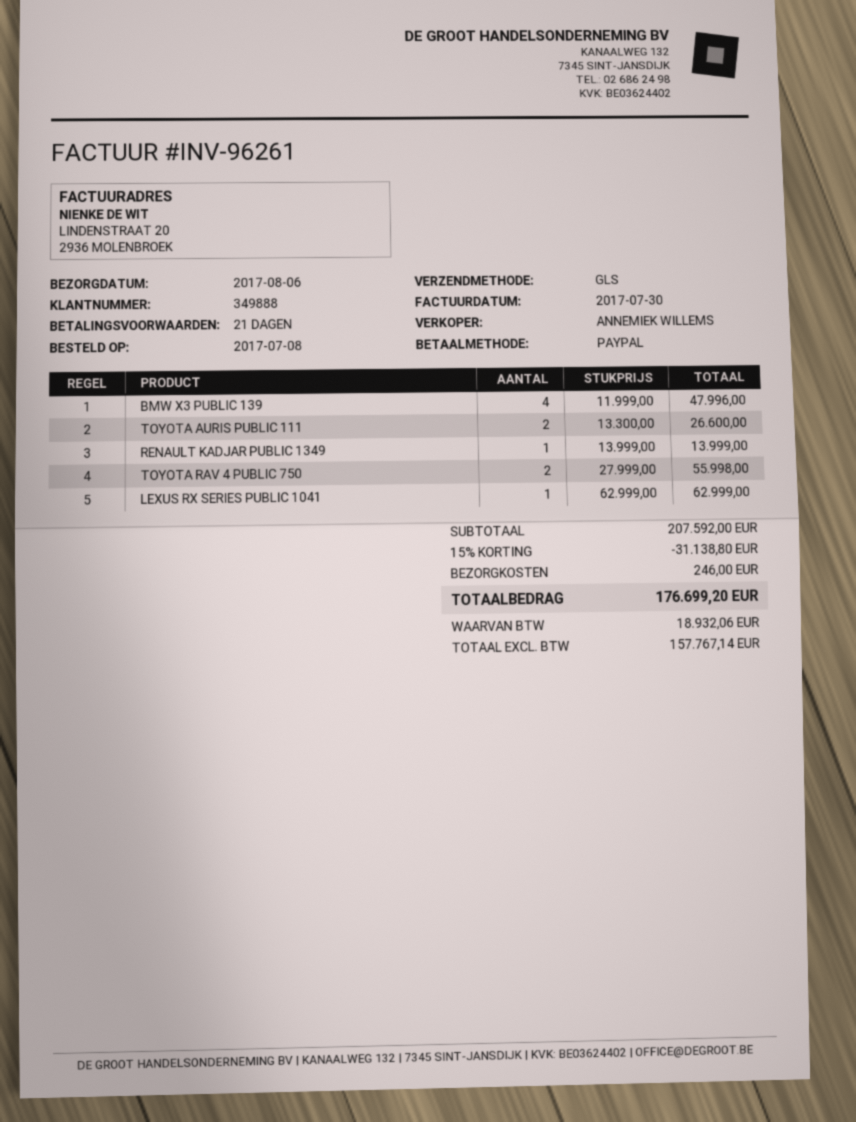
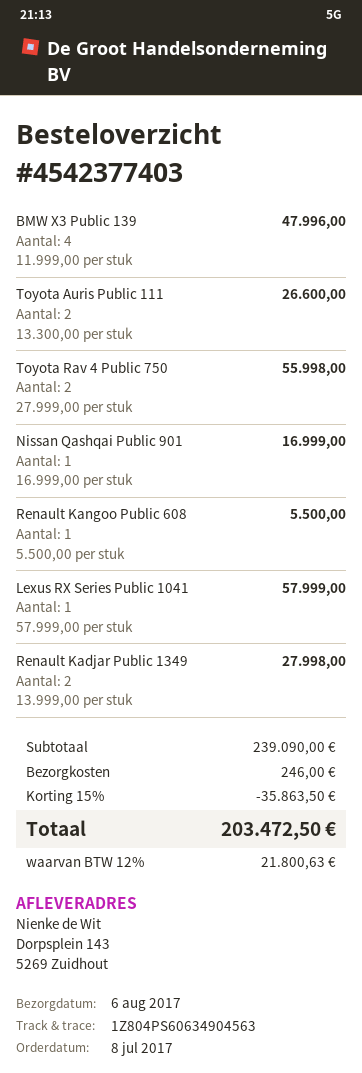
RENAULT KADJAR PUBLIC 1349: 1 x 13999.00 = 13999.00 -> 2 x 13999.00 = 27998.00
LEXUS RX SERIES PUBLIC 1041: 1 x 62999.00 = 62999.00 -> 1 x 57999.00 = 57999.00
Nissan Qashqai Public 901: none -> 1 x 16999.00 = 16999.00
Renault Kangoo Public 608: none -> 1 x 5500.00 = 5500.00
subtotal: 207592.00 -> 239090.00
discount: 15% = 31138.80 -> 15% = 35863.50
tax: 18932.06 -> 21800.63
total: 176699.20 -> 203472.50

